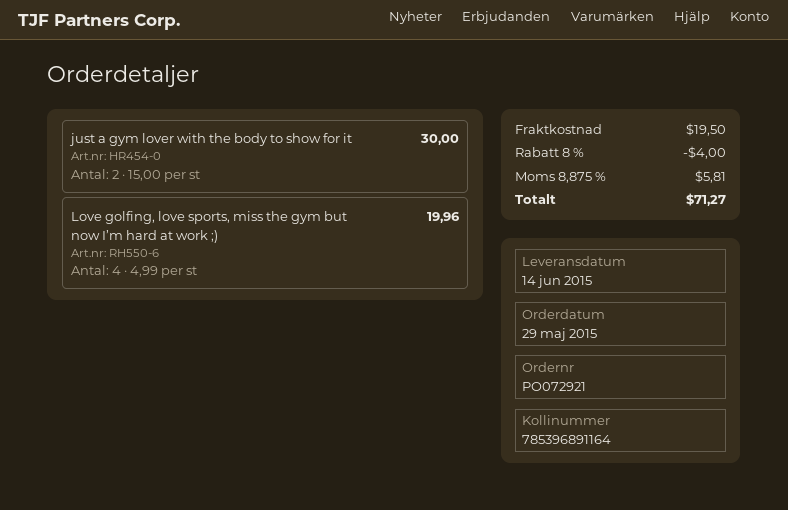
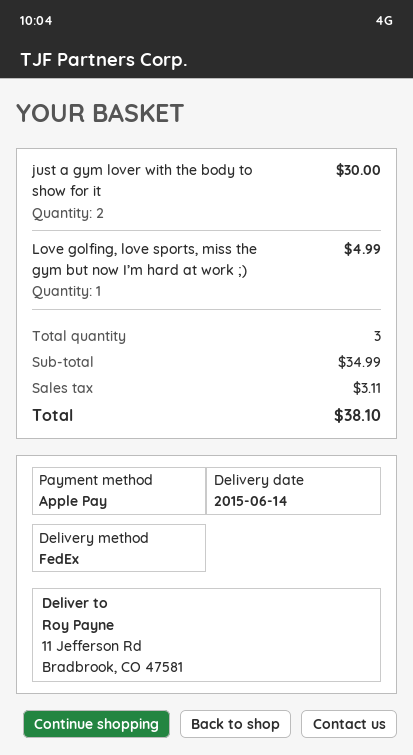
Love golfing, love sports, miss the gym but now I’m hard at work ;): 4 for 19.96 -> 1 for 4.99
discount: 8% = 4.00 -> none
shipping: 19.50 -> none
tax: 5.81 -> 3.11
total: 71.27 -> 38.10

